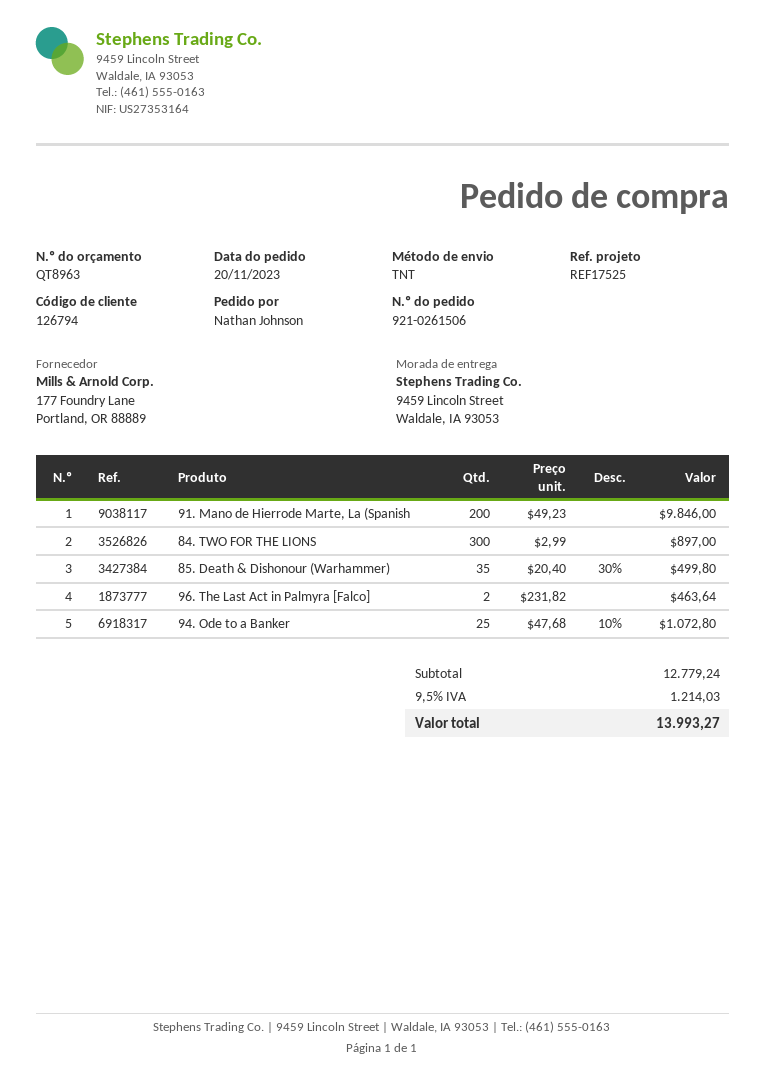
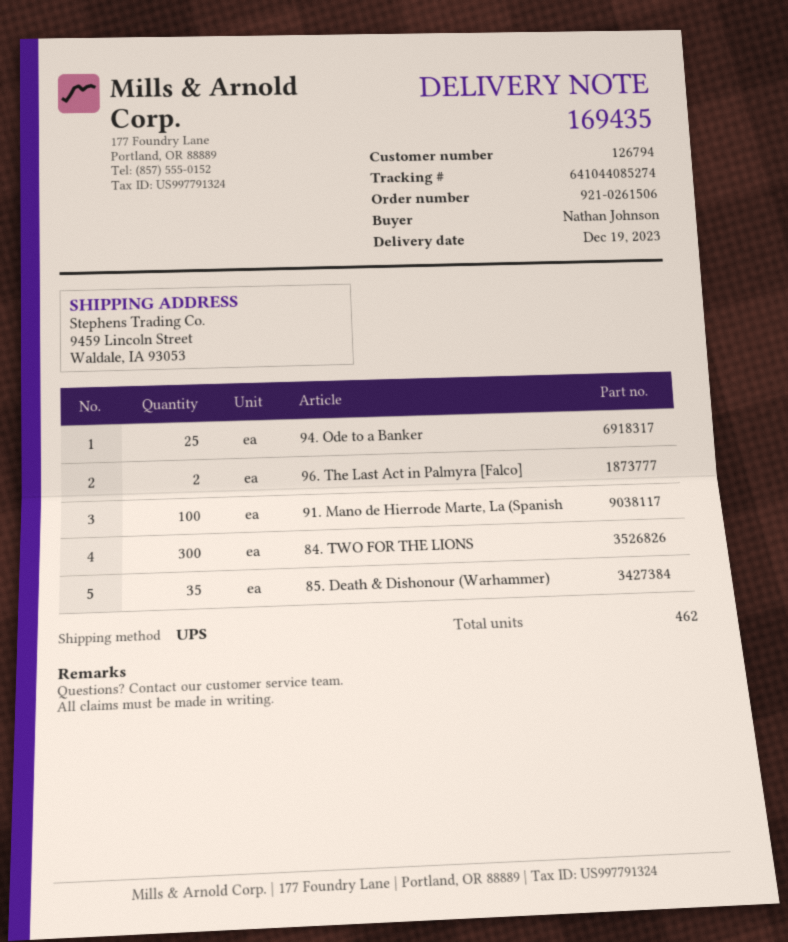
shipping method: TNT -> UPS
91. Mano de Hierrode Marte, La (Spanish: 200 -> 100

